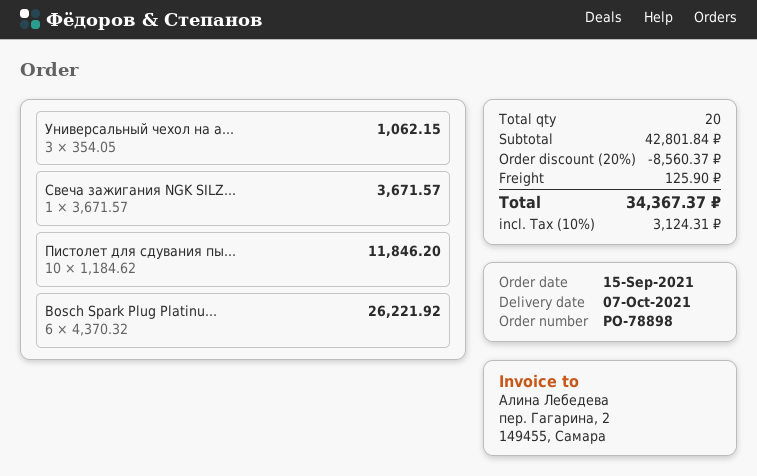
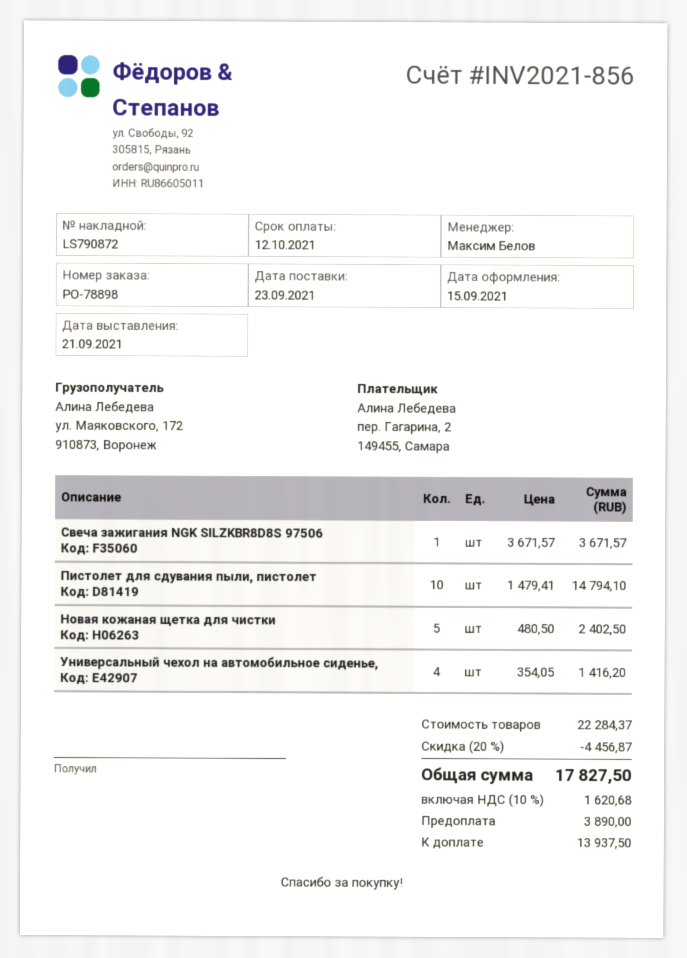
delivery date: 2021-10-07 -> 2021-09-23
Универсальный чехол на а...: 3 x 354.05 = 1062.15 -> 4 x 354.05 = 1416.20
Пистолет для сдувания пы...: 10 x 1184.62 = 11846.20 -> 10 x 1479.41 = 14794.10
Bosch Spark Plug Platinu...: 6 x 4370.32 = 26221.92 -> none
Новая кожаная щетка для чистки: none -> 5 x 480.50 = 2402.50
subtotal: 42801.84 -> 22284.37
discount: 20% = 8560.37 -> 20% = 4456.87
shipping: 125.90 -> none
tax: 10% = 3124.31 -> 10% = 1620.68
total: 34367.37 -> 17827.50

